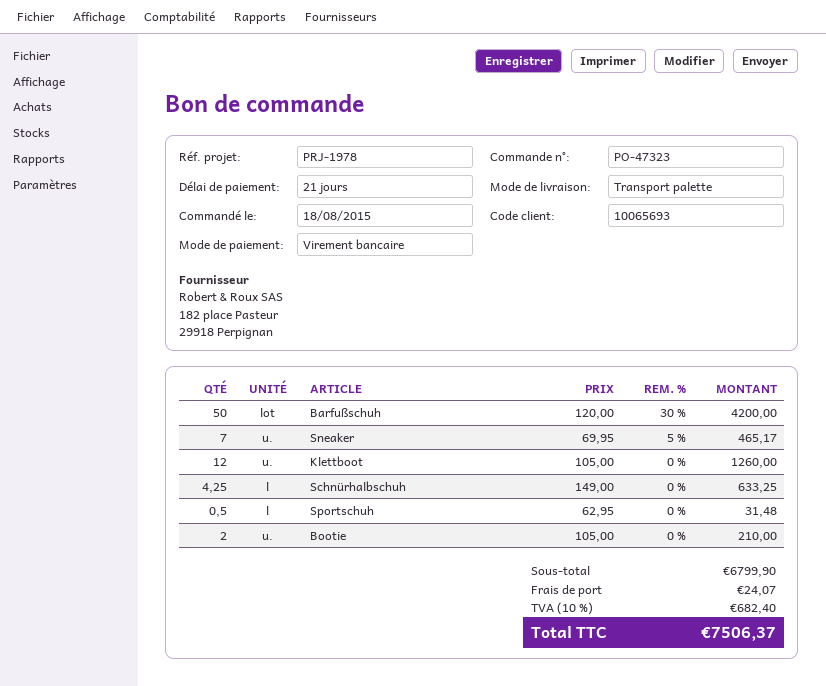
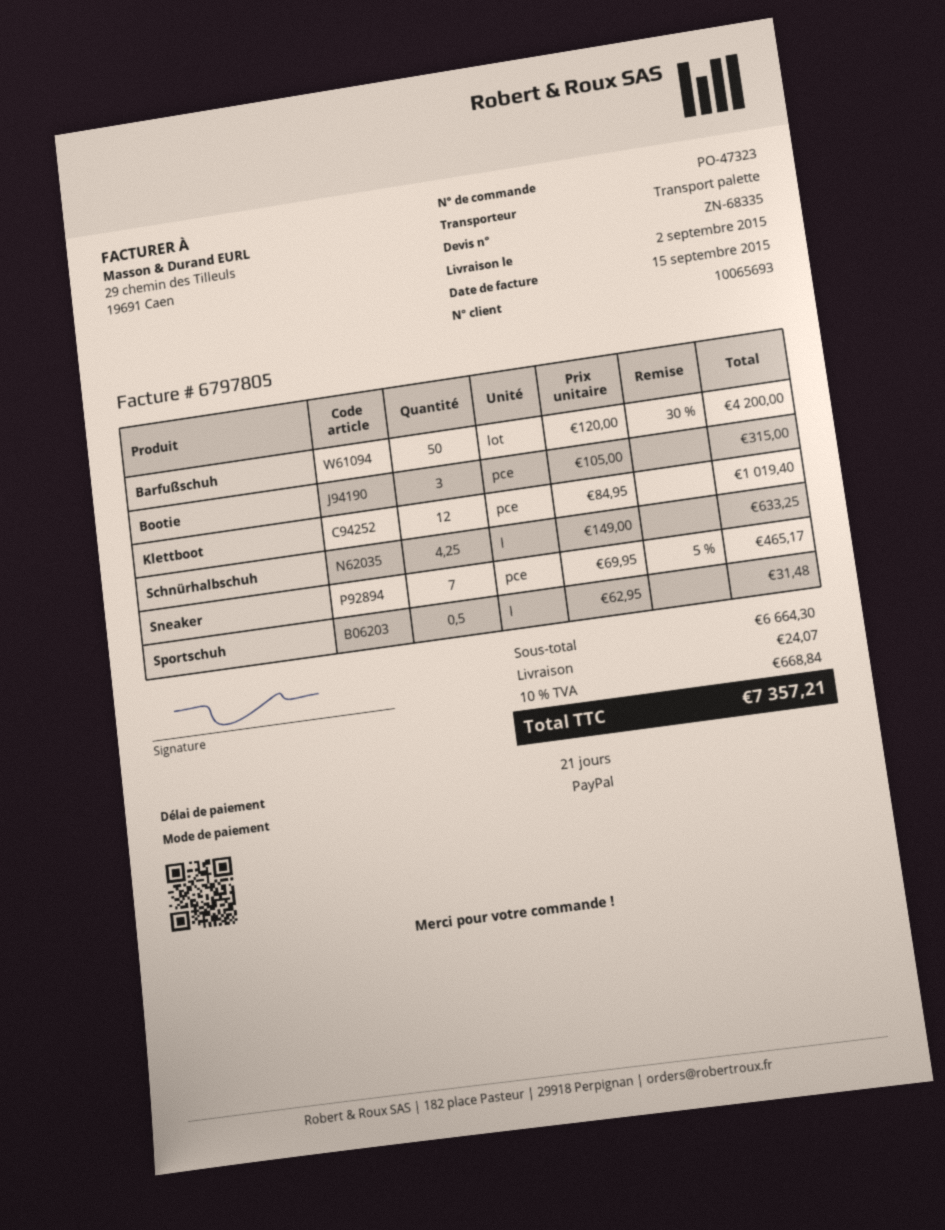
payment method: bank transfer -> PayPal
Klettboot: 12 x 105.00 = 1260.00 -> 12 x 84.95 = 1019.40
Bootie: 2 x 105.00 = 210.00 -> 3 x 105.00 = 315.00
subtotal: 6799.90 -> 6664.30
tax: 10% = 682.40 -> 10% = 668.84
total: 7506.37 -> 7357.21

